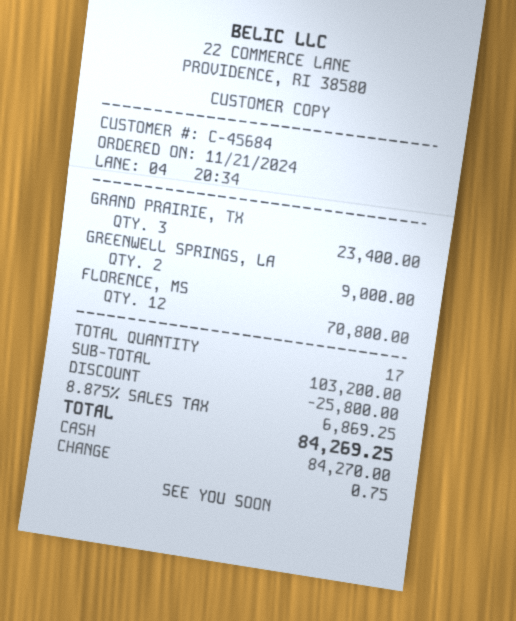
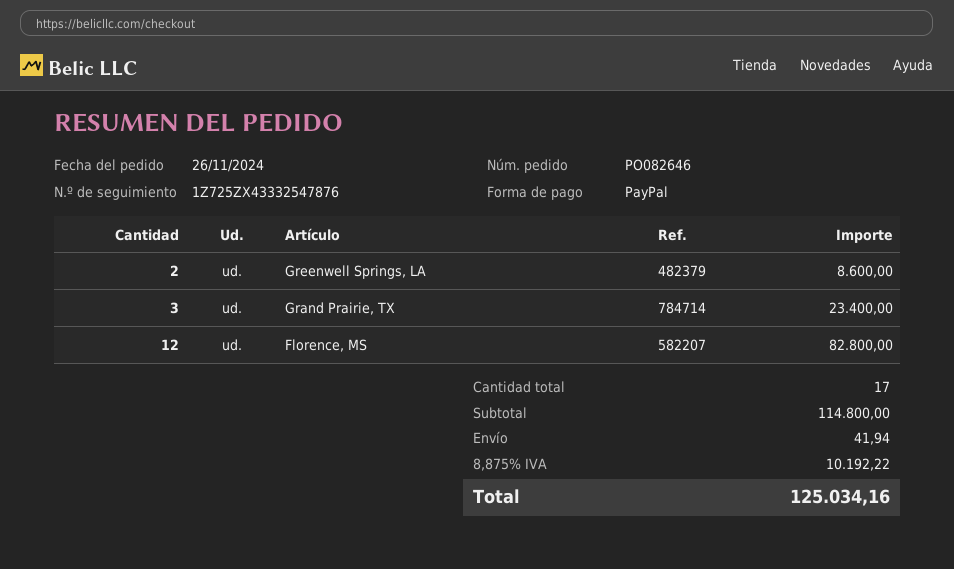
order date: 2024-11-21 -> 2024-11-26
payment method: cash -> PayPal
GREENWELL SPRINGS, LA: 2 for 9000.00 -> 2 for 8600.00
FLORENCE, MS: 12 for 70800.00 -> 12 for 82800.00
subtotal: 103200.00 -> 114800.00
discount: 25800.00 -> none
shipping: none -> 41.94
tax: 8.875% = 6869.25 -> 8.875% = 10192.22
total: 84269.25 -> 125034.16

